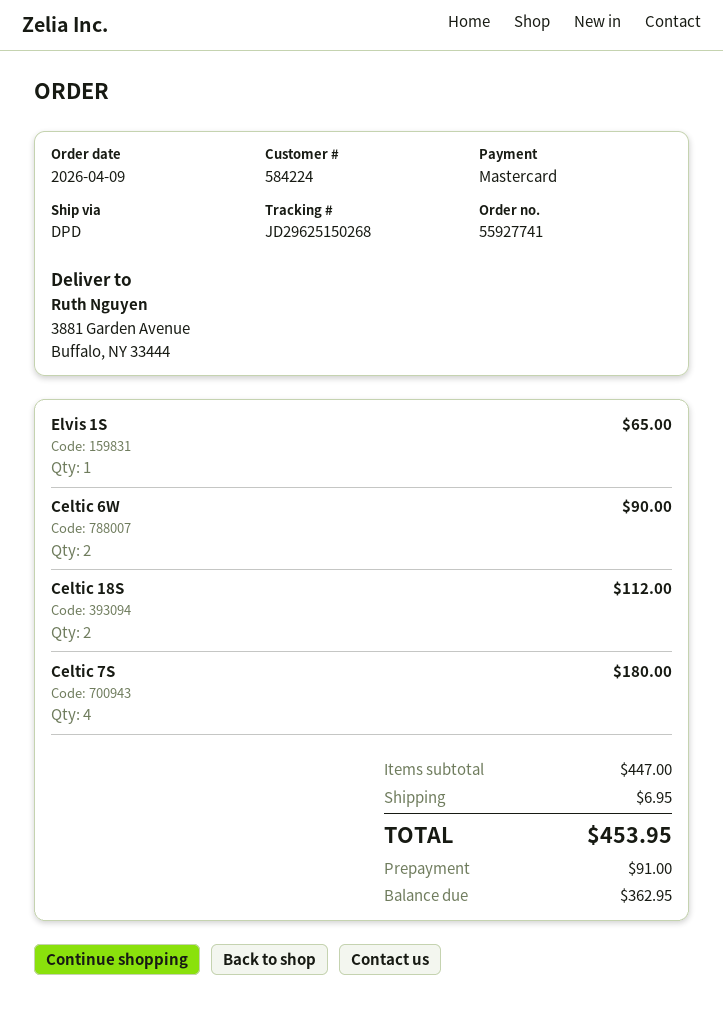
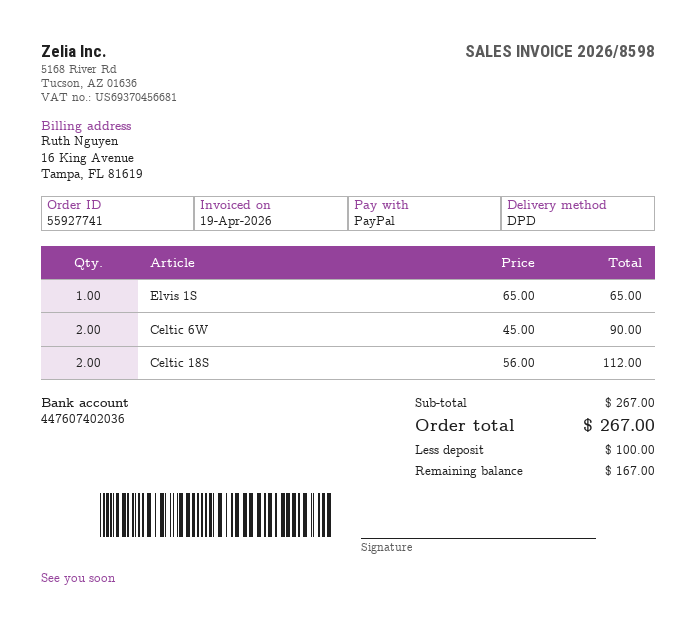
payment method: Mastercard -> PayPal
Celtic 7S: 4 for 180.00 -> none
subtotal: 447.00 -> 267.00
shipping: 6.95 -> none
total: 453.95 -> 267.00
deposit: 91.00 -> 100.00
balance: 362.95 -> 167.00

